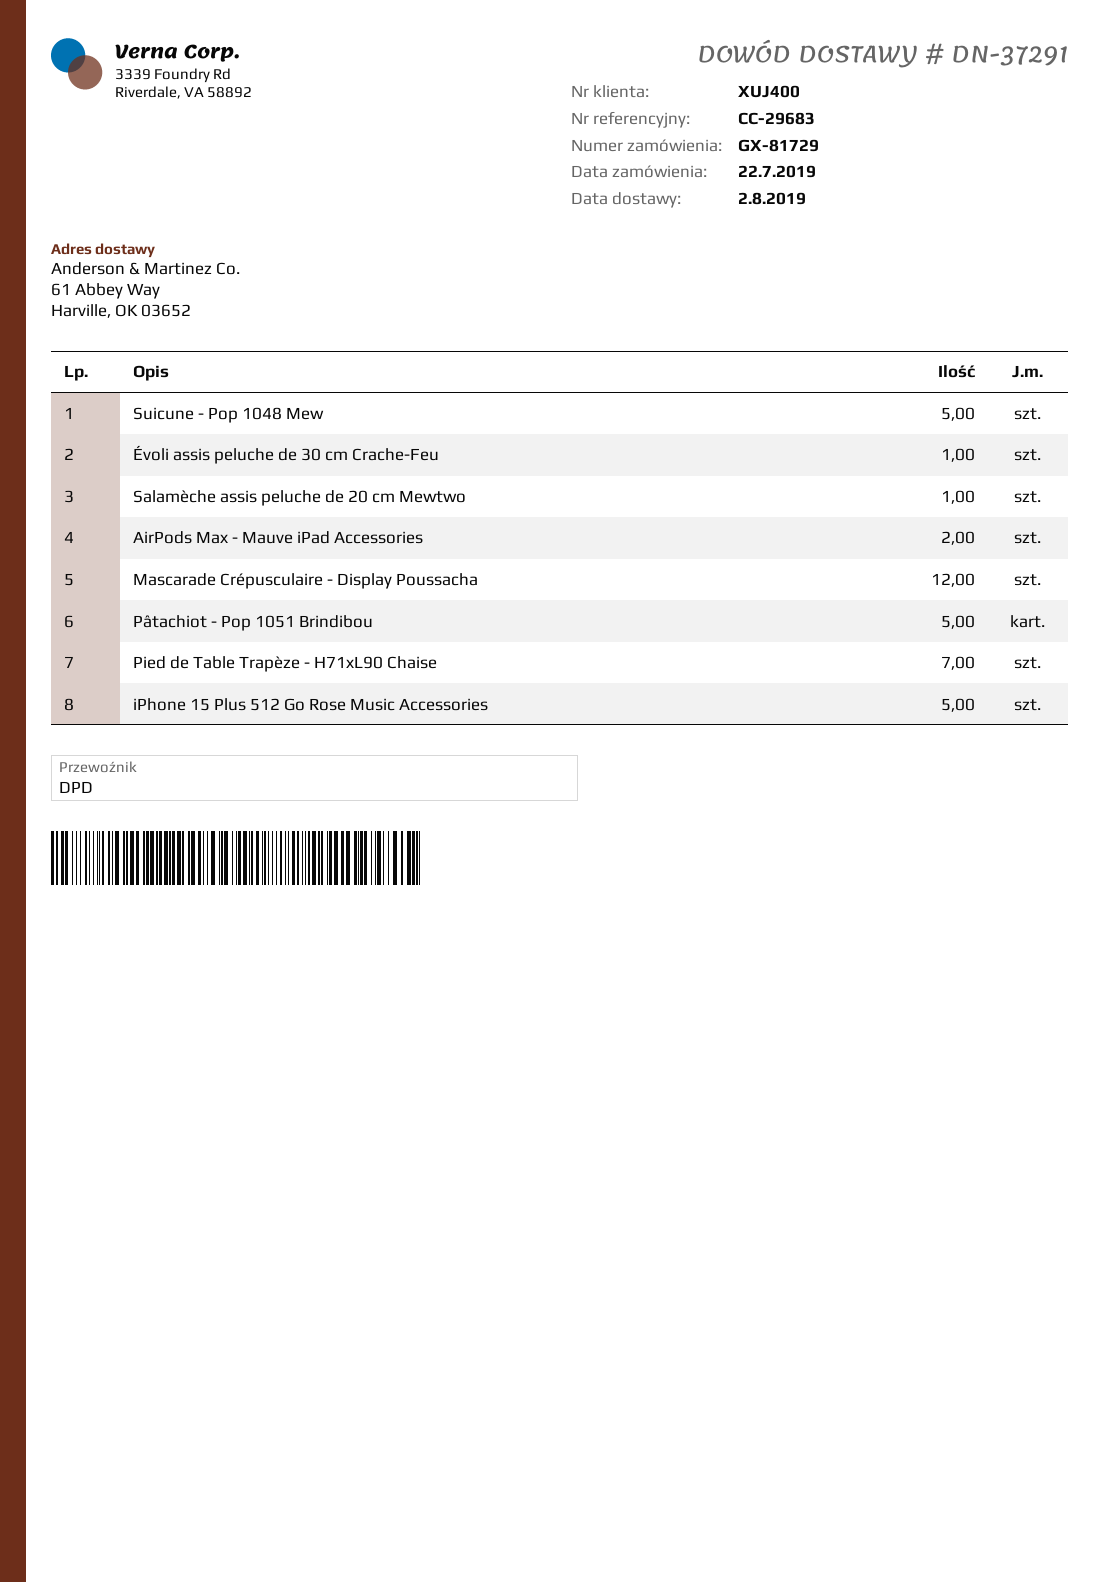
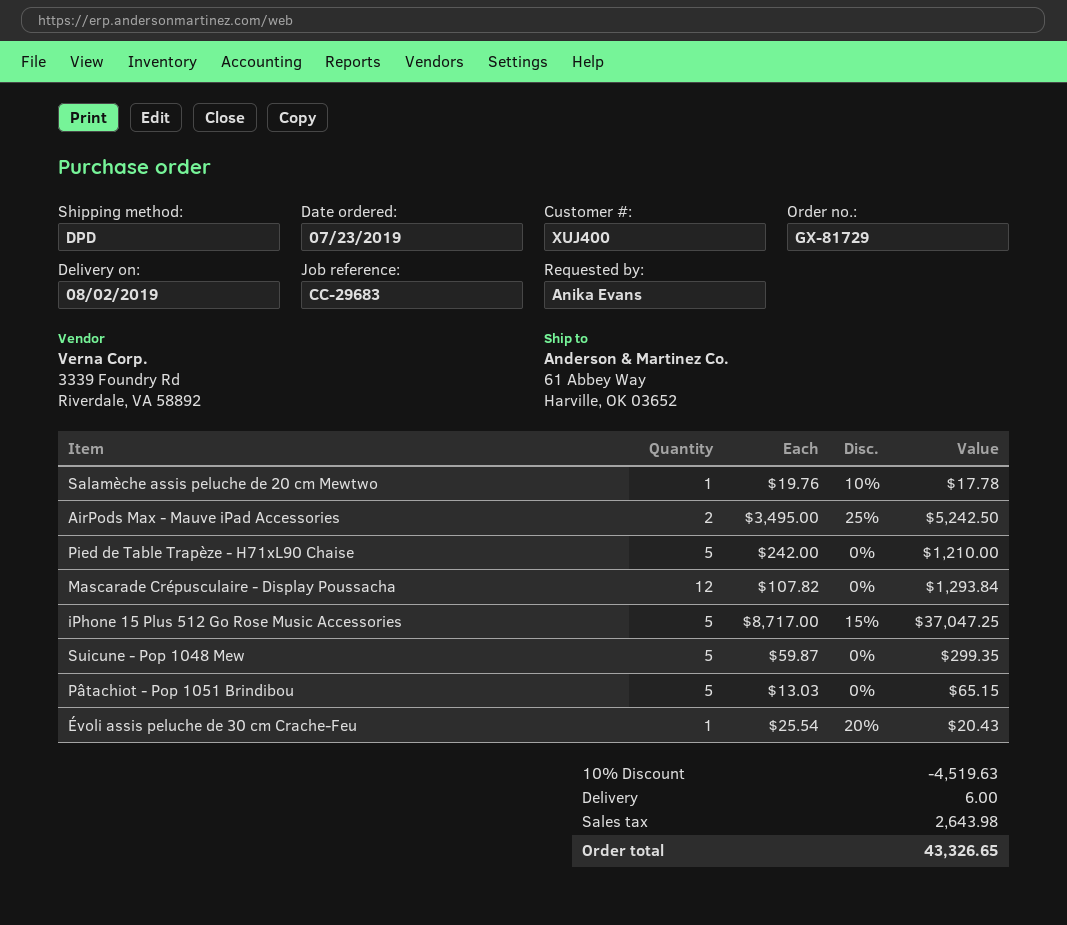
order date: 2019-07-22 -> 2019-07-23
Pied de Table Trapèze - H71xL90 Chaise: 7 -> 5

